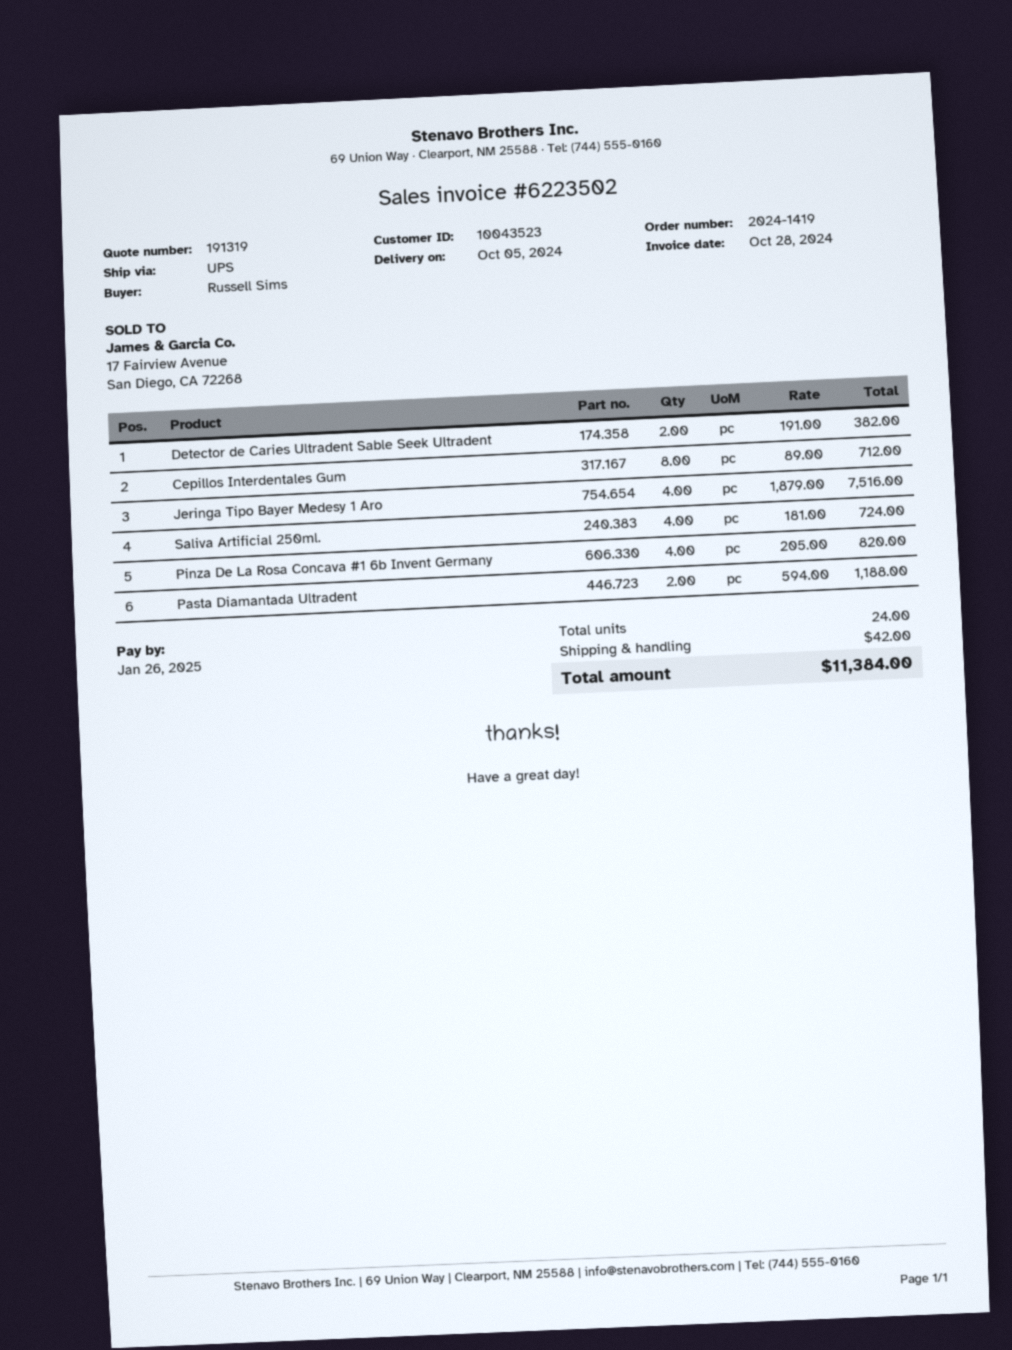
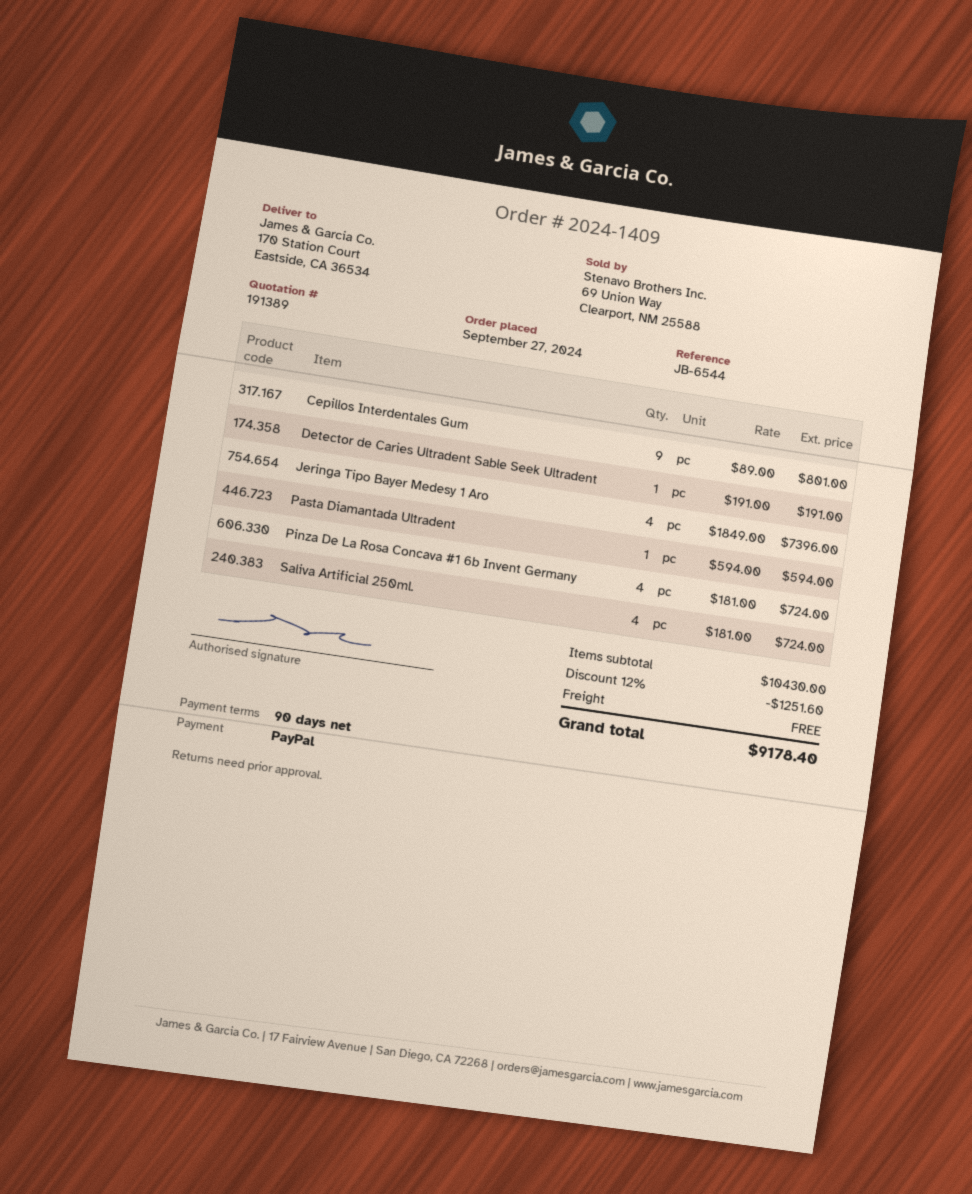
quote number: 191319 -> 191389
order number: 2024-1419 -> 2024-1409
Detector de Caries Ultradent Sable Seek Ultradent: 2 x 191.00 = 382.00 -> 1 x 191.00 = 191.00
Cepillos Interdentales Gum: 8 x 89.00 = 712.00 -> 9 x 89.00 = 801.00
Jeringa Tipo Bayer Medesy 1 Aro: 4 x 1879.00 = 7516.00 -> 4 x 1849.00 = 7396.00
Pinza De La Rosa Concava #1 6b Invent Germany: 4 x 205.00 = 820.00 -> 4 x 181.00 = 724.00
Pasta Diamantada Ultradent: 2 x 594.00 = 1188.00 -> 1 x 594.00 = 594.00
discount: none -> 12% = 1251.60
shipping: 42.00 -> 0.00
total: 11384.00 -> 9178.40

